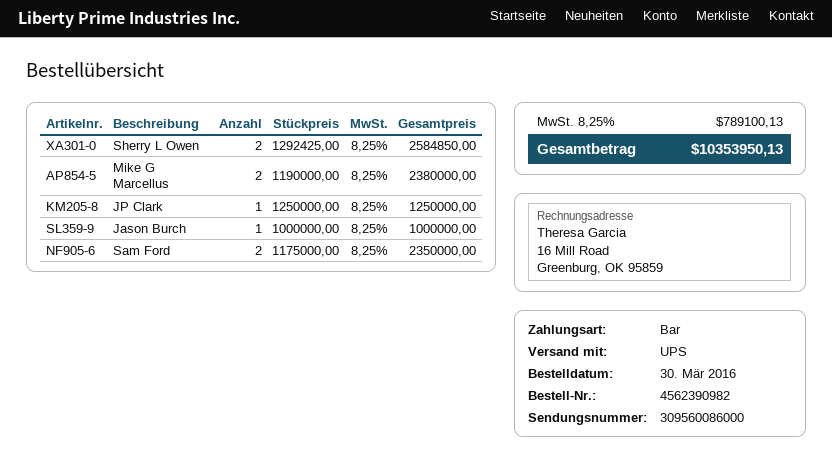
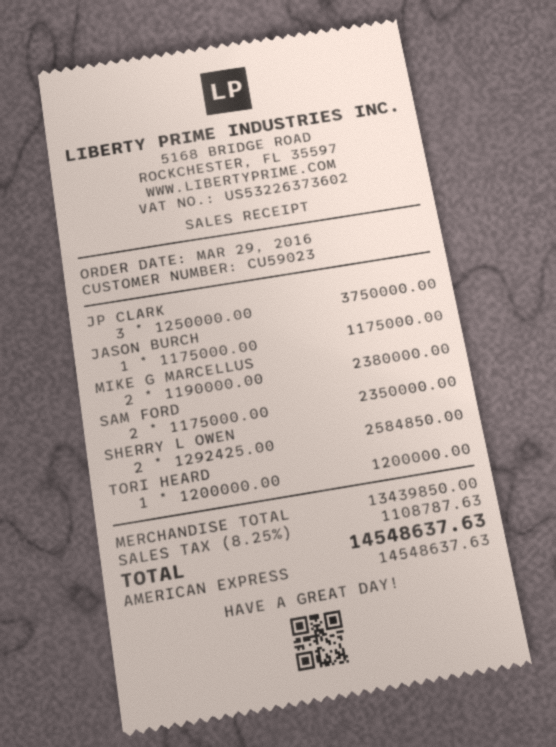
order date: 2016-03-30 -> 2016-03-29
payment method: cash -> American Express
JP Clark: 1 x 1250000.00 = 1250000.00 -> 3 x 1250000.00 = 3750000.00
Jason Burch: 1 x 1000000.00 = 1000000.00 -> 1 x 1175000.00 = 1175000.00
TORI HEARD: none -> 1 x 1200000.00 = 1200000.00
tax: 8.25% = 789100.13 -> 8.25% = 1108787.63
total: 10353950.13 -> 14548637.63

